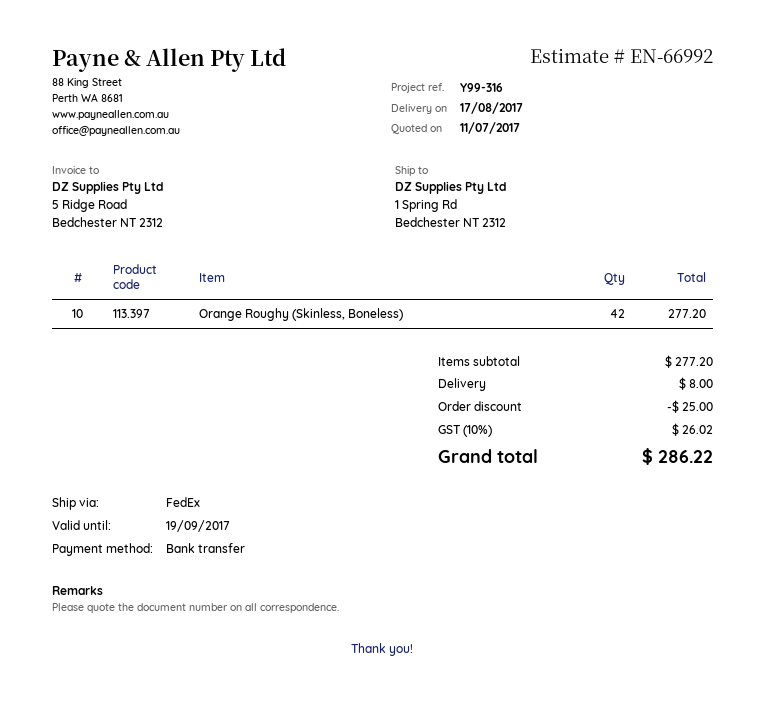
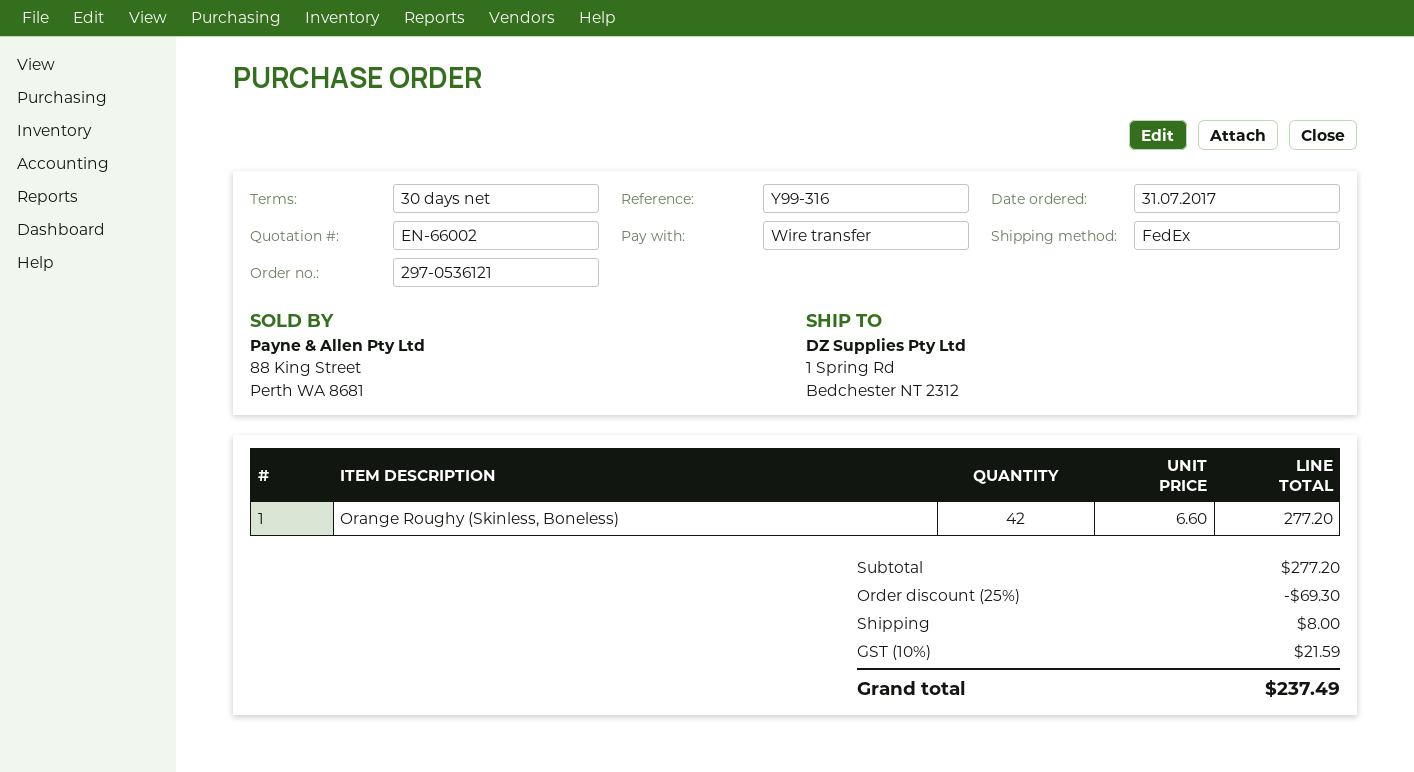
quote number: EN-66992 -> EN-66002
discount: 25.00 -> 69.30
tax: 10% = 26.02 -> 10% = 21.59
total: 286.22 -> 237.49

